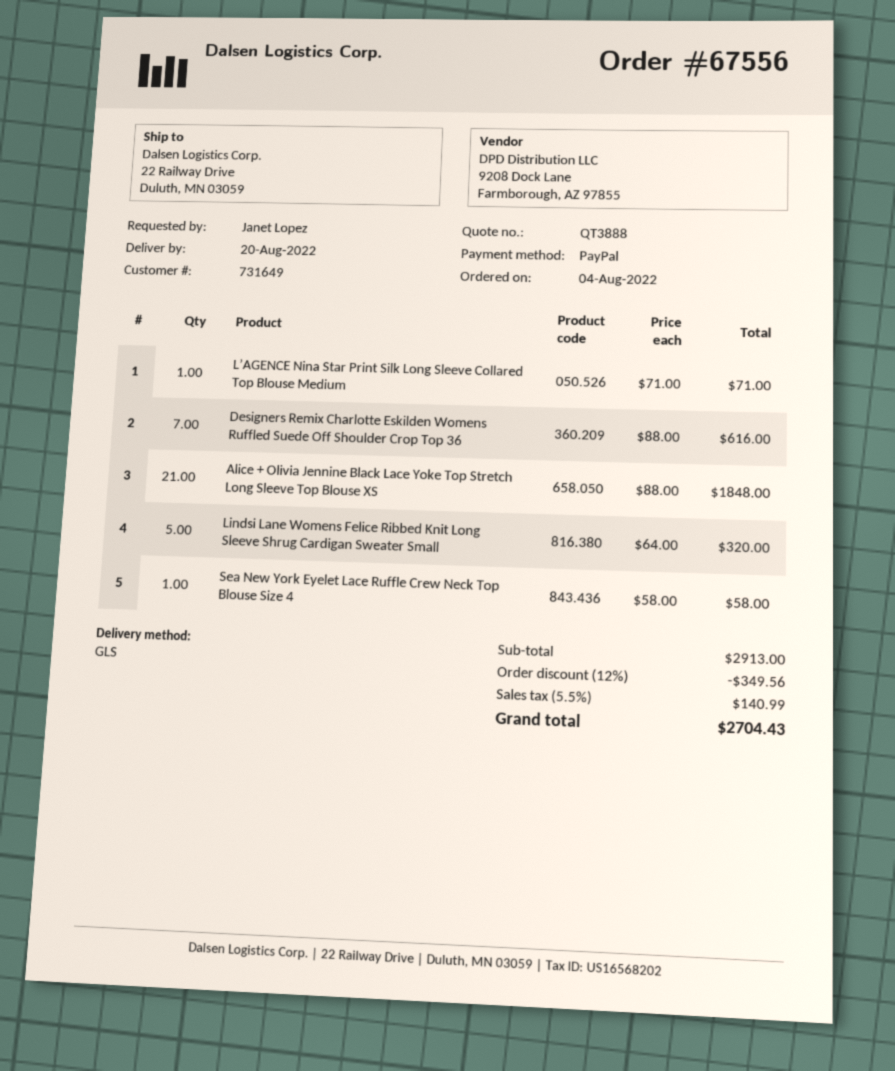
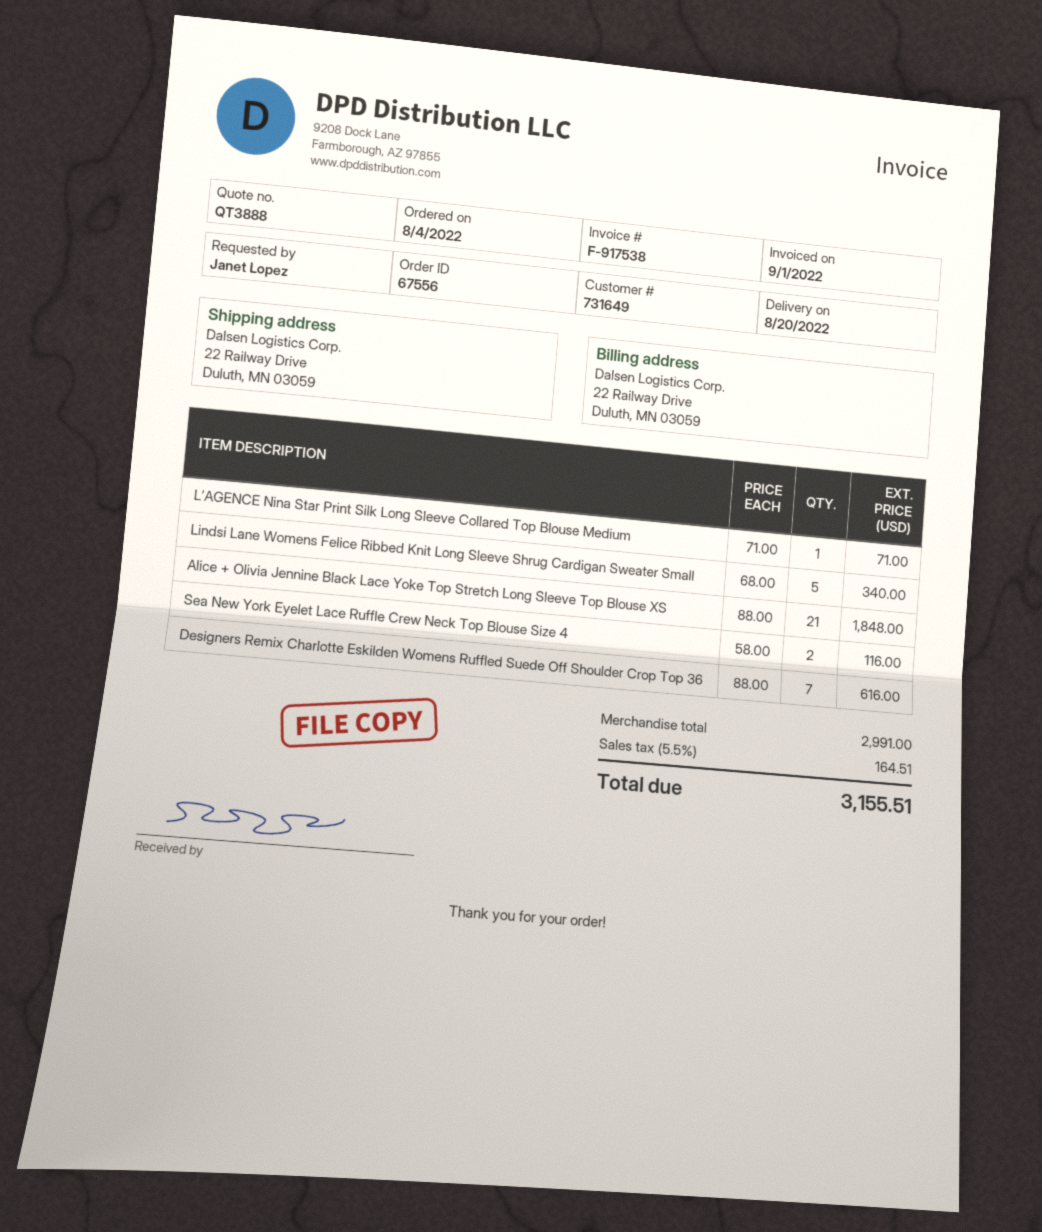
Lindsi Lane Womens Felice Ribbed Knit Long Sleeve Shrug Cardigan Sweater Small: 5 x 64.00 = 320.00 -> 5 x 68.00 = 340.00
Sea New York Eyelet Lace Ruffle Crew Neck Top Blouse Size 4: 1 x 58.00 = 58.00 -> 2 x 58.00 = 116.00
subtotal: 2913.00 -> 2991.00
discount: 12% = 349.56 -> none
tax: 5.5% = 140.99 -> 5.5% = 164.51
total: 2704.43 -> 3155.51

